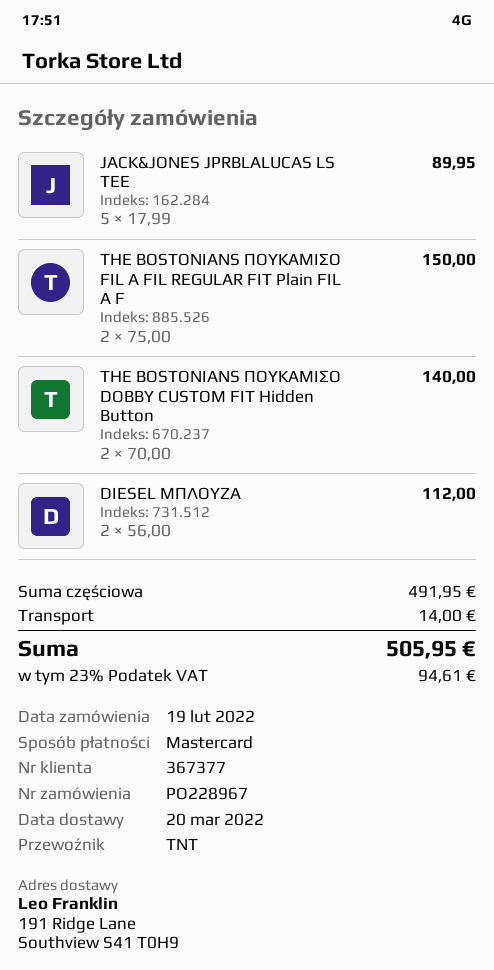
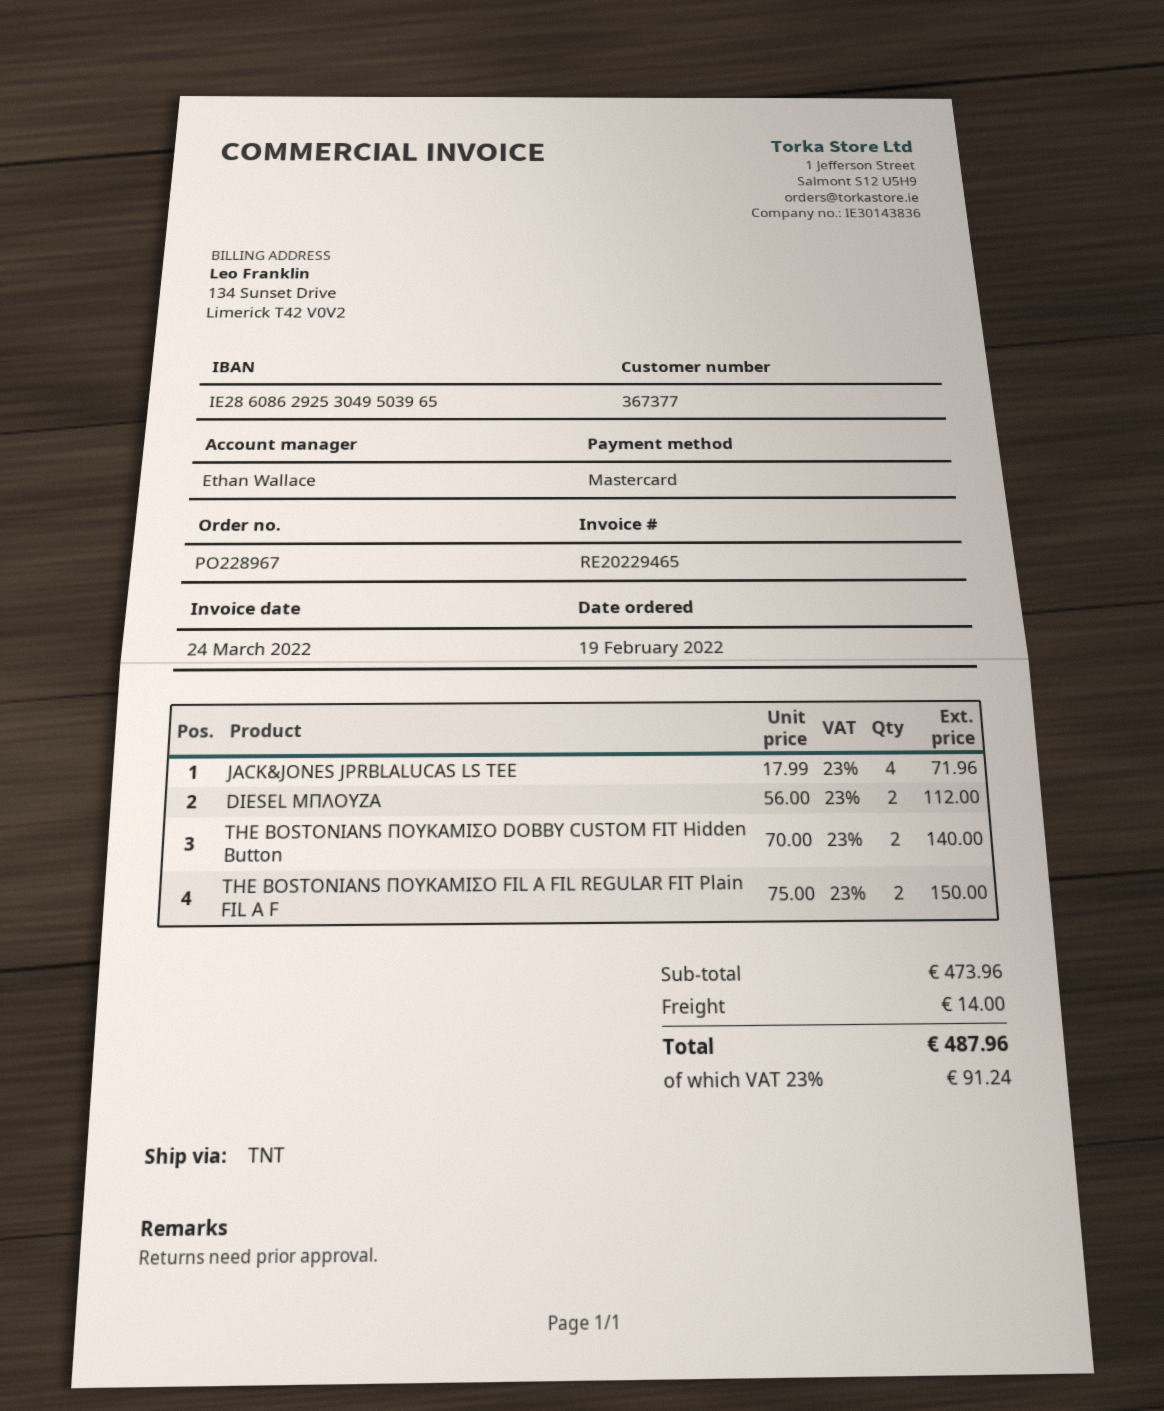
JACK&JONES JPRBLALUCAS LS TEE: 5 x 17.99 = 89.95 -> 4 x 17.99 = 71.96
subtotal: 491.95 -> 473.96
tax: 23% = 94.61 -> 23% = 91.24
total: 505.95 -> 487.96

